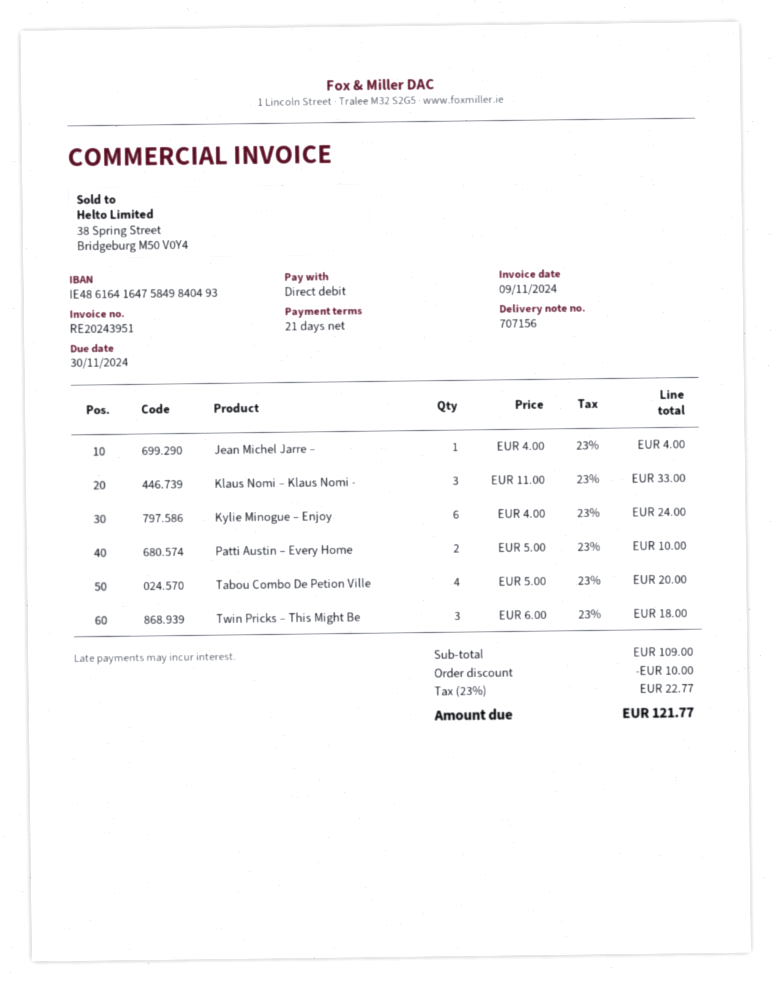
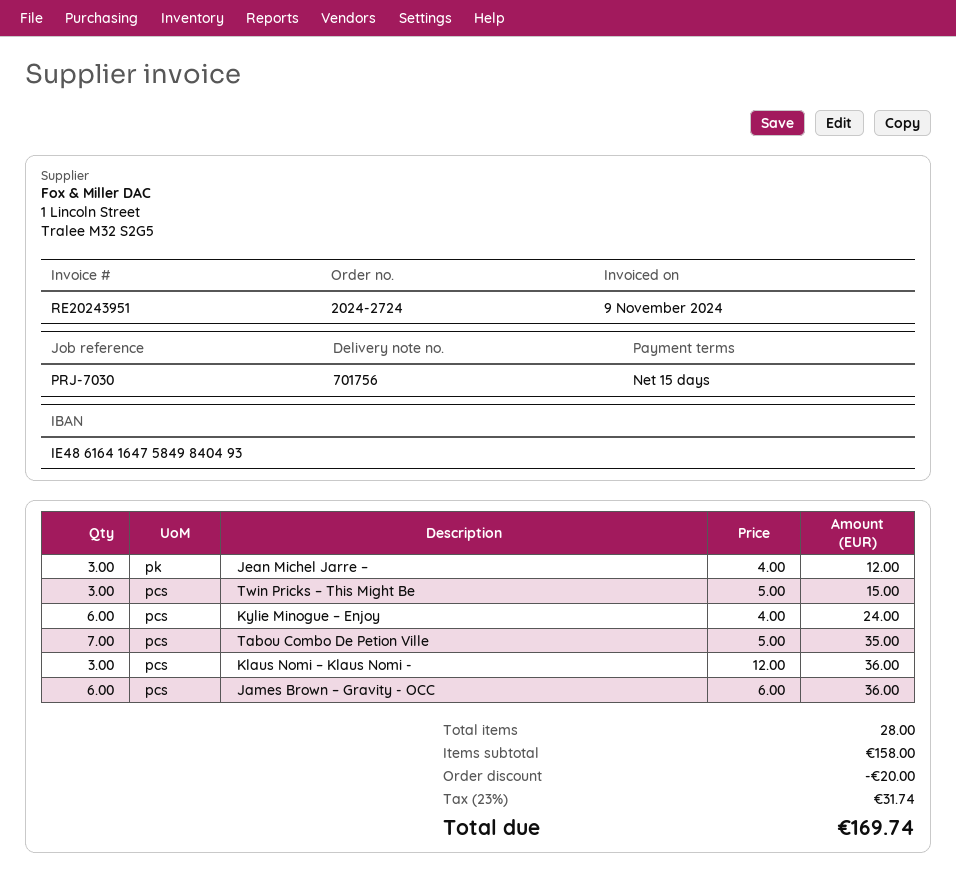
delivery note number: 707156 -> 701756
payment terms: 21 days -> 15 days
Jean Michel Jarre –: 1 x 4.00 = 4.00 -> 3 x 4.00 = 12.00
Klaus Nomi – Klaus Nomi -: 3 x 11.00 = 33.00 -> 3 x 12.00 = 36.00
Patti Austin – Every Home: 2 x 5.00 = 10.00 -> none
Tabou Combo De Petion Ville: 4 x 5.00 = 20.00 -> 7 x 5.00 = 35.00
Twin Pricks – This Might Be: 3 x 6.00 = 18.00 -> 3 x 5.00 = 15.00
James Brown – Gravity - OCC: none -> 6 x 6.00 = 36.00
subtotal: 109.00 -> 158.00
discount: 10.00 -> 20.00
tax: 23% = 22.77 -> 23% = 31.74
total: 121.77 -> 169.74

